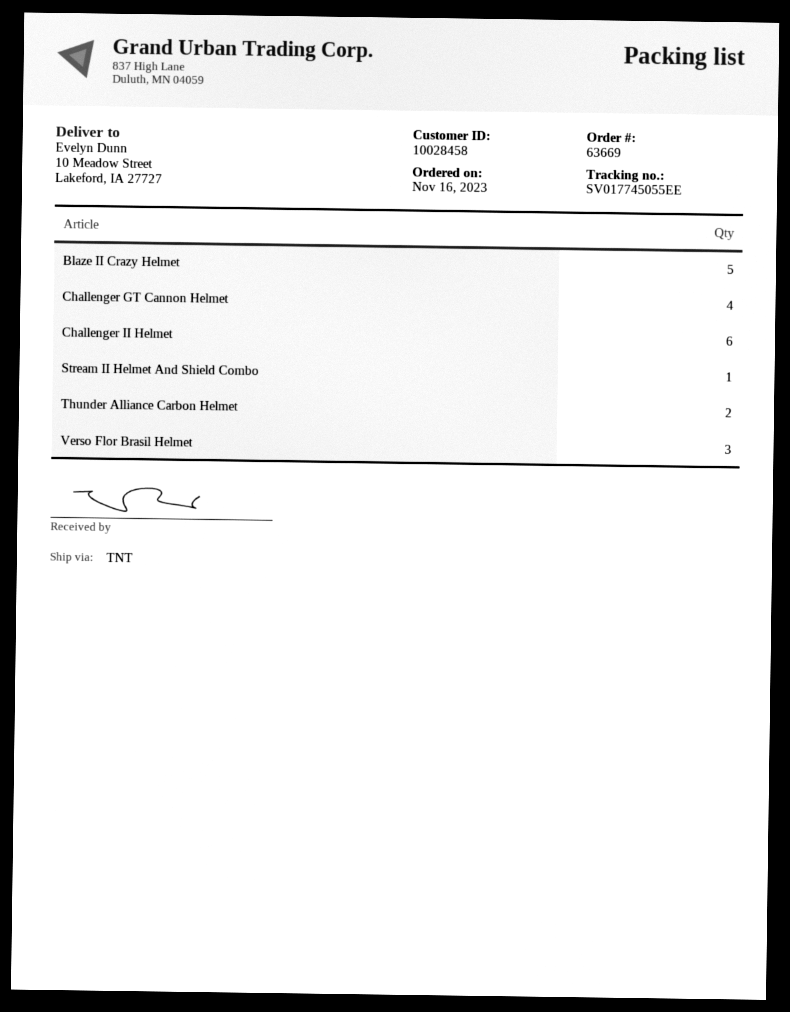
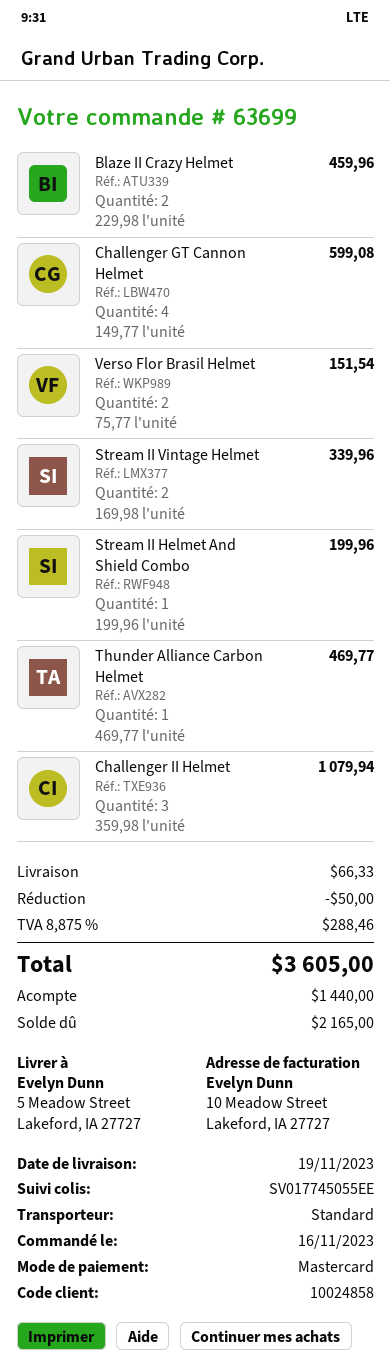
order number: 63669 -> 63699
customer number: 10028458 -> 10024858
shipping method: TNT -> standard
ship to: 10 Meadow Street, Lakeford, IA 27727 -> 5 Meadow Street, Lakeford, IA 27727
Blaze II Crazy Helmet: 5 -> 2
Challenger II Helmet: 6 -> 3
Thunder Alliance Carbon Helmet: 2 -> 1
Verso Flor Brasil Helmet: 3 -> 2
Stream II Vintage Helmet: none -> 2

